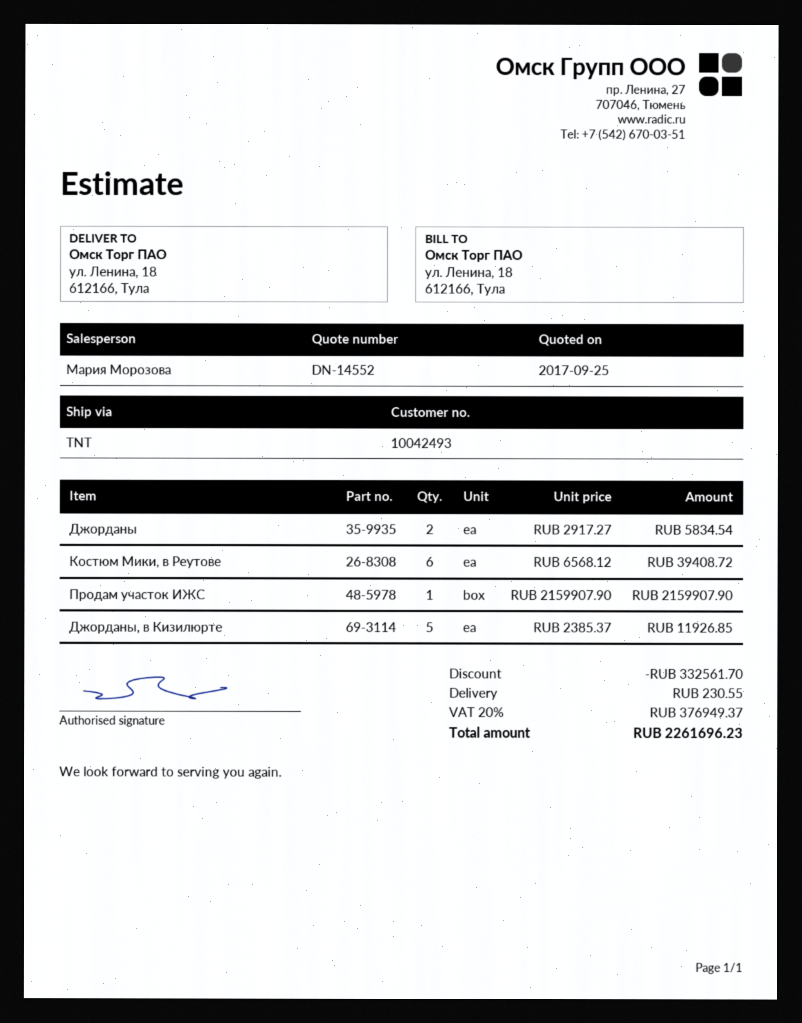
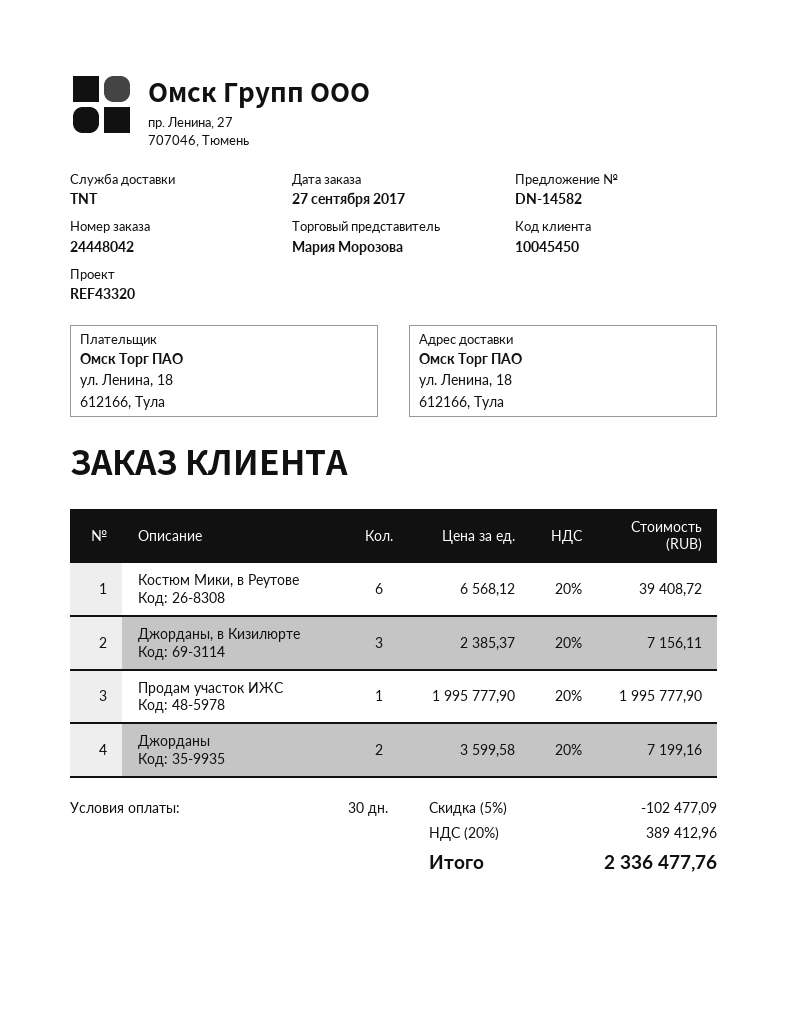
quote number: DN-14552 -> DN-14582
customer number: 10042493 -> 10045450
Джорданы: 2 x 2917.27 = 5834.54 -> 2 x 3599.58 = 7199.16
Продам участок ИЖС: 1 x 2159907.90 = 2159907.90 -> 1 x 1995777.90 = 1995777.90
Джорданы, в Кизилюрте: 5 x 2385.37 = 11926.85 -> 3 x 2385.37 = 7156.11
discount: 332561.70 -> 102477.09
shipping: 230.55 -> none
tax: 20% = 376949.37 -> 20% = 389412.96
total: 2261696.23 -> 2336477.76

